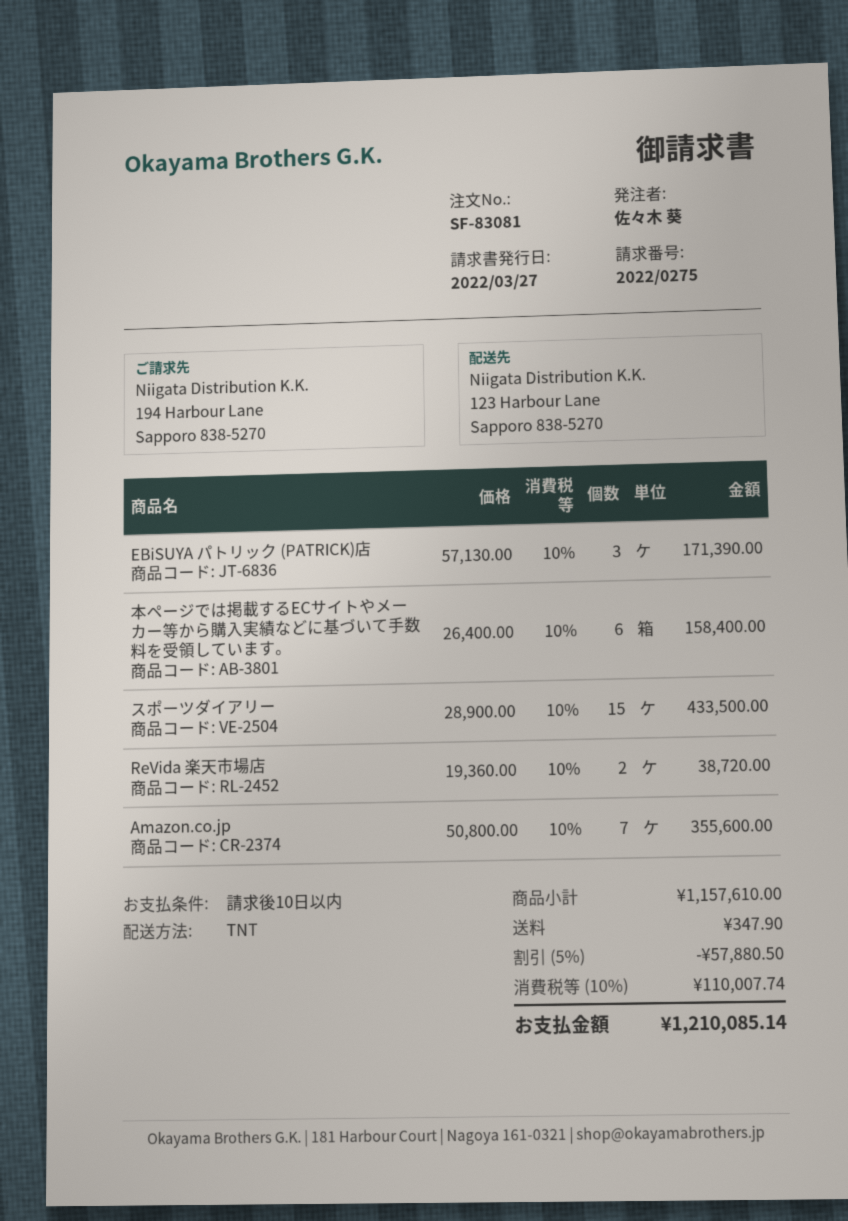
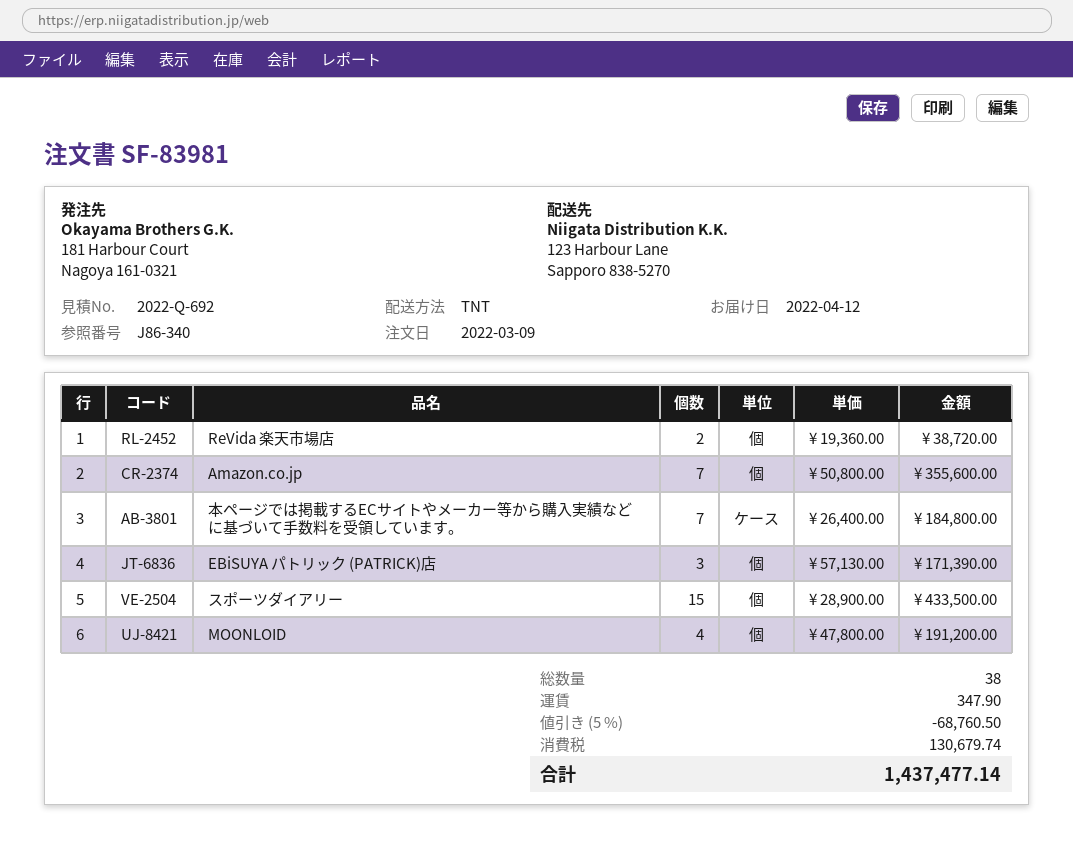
order number: SF-83081 -> SF-83981
本ページでは掲載するECサイトやメーカー等から購入実績などに基づいて手数料を受領しています。: 6 x 26400.00 = 158400.00 -> 7 x 26400.00 = 184800.00
MOONLOID: none -> 4 x 47800.00 = 191200.00
discount: 5% = 57880.50 -> 5% = 68760.50
tax: 110007.74 -> 130679.74
total: 1210085.14 -> 1437477.14

